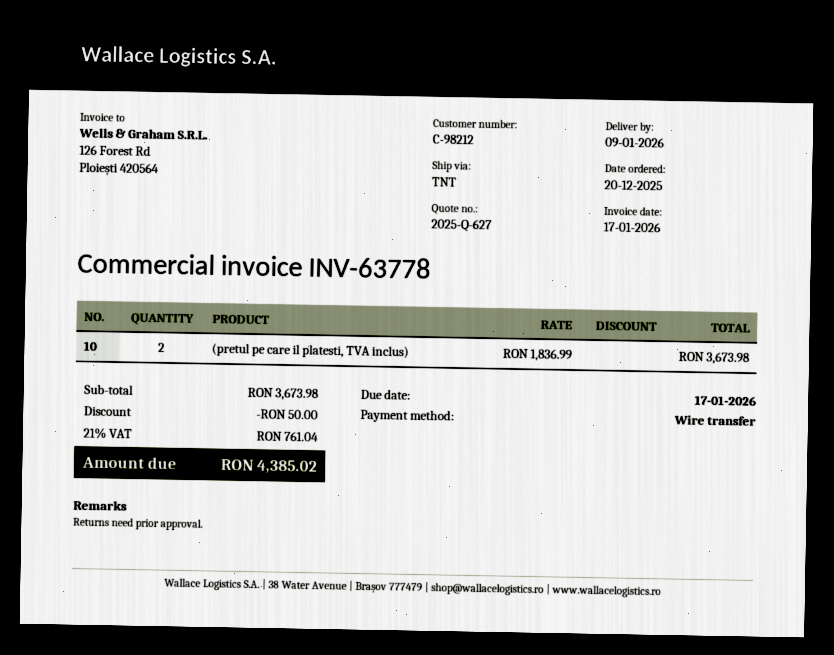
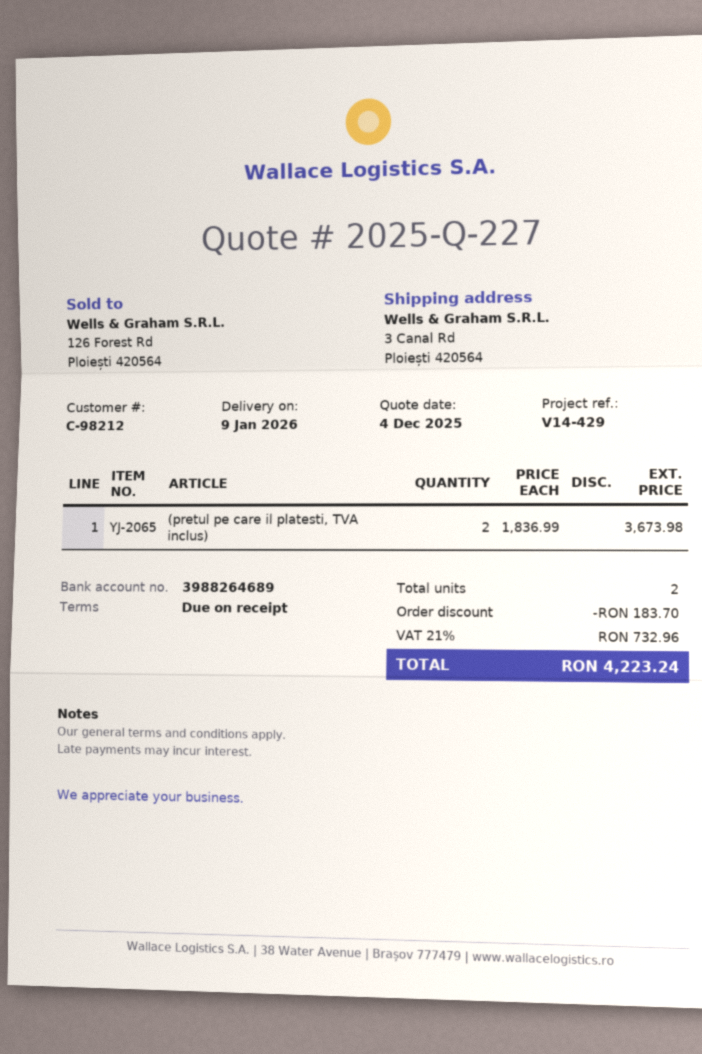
quote number: 2025-Q-627 -> 2025-Q-227
discount: 50.00 -> 183.70
tax: 21% = 761.04 -> 21% = 732.96
total: 4385.02 -> 4223.24

